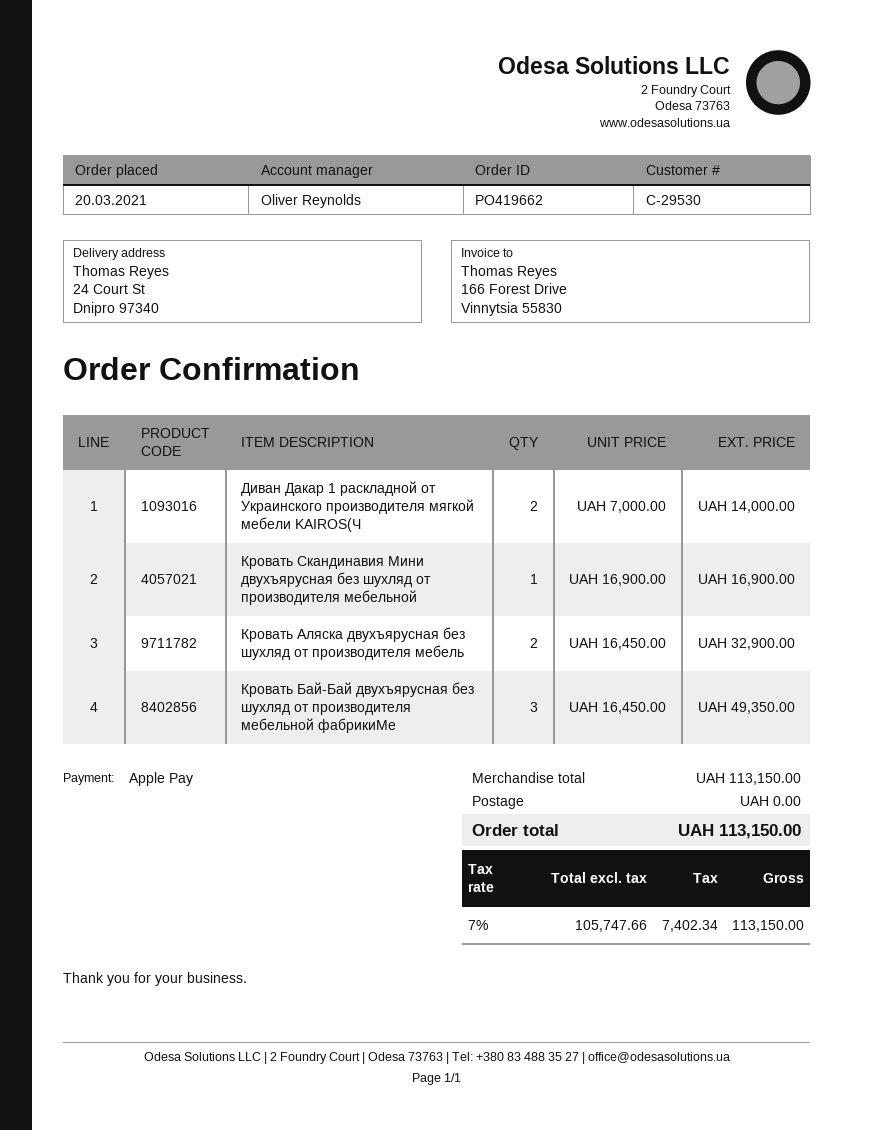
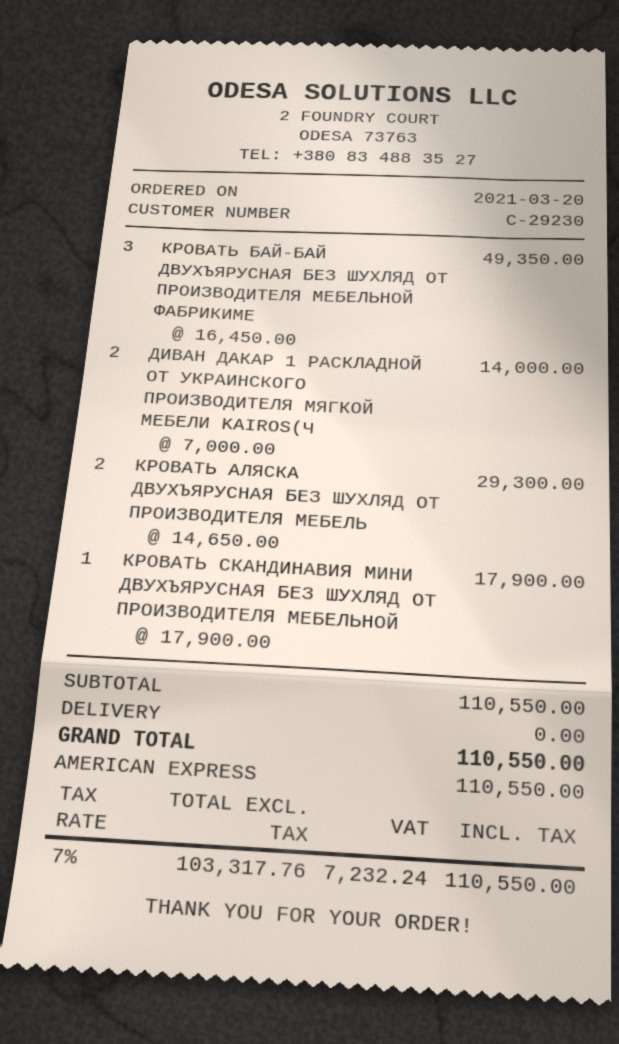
customer number: C-29530 -> C-29230
payment method: Apple Pay -> American Express
Кровать Скандинавия Мини двухъярусная без шухляд от производителя мебельной: 1 x 16900.00 = 16900.00 -> 1 x 17900.00 = 17900.00
Кровать Аляска двухъярусная без шухляд от производителя мебель: 2 x 16450.00 = 32900.00 -> 2 x 14650.00 = 29300.00
subtotal: 113150.00 -> 110550.00
net: 105747.66 -> 103317.76
tax: 7% = 7402.34 -> 7% = 7232.24
total: 113150.00 -> 110550.00

